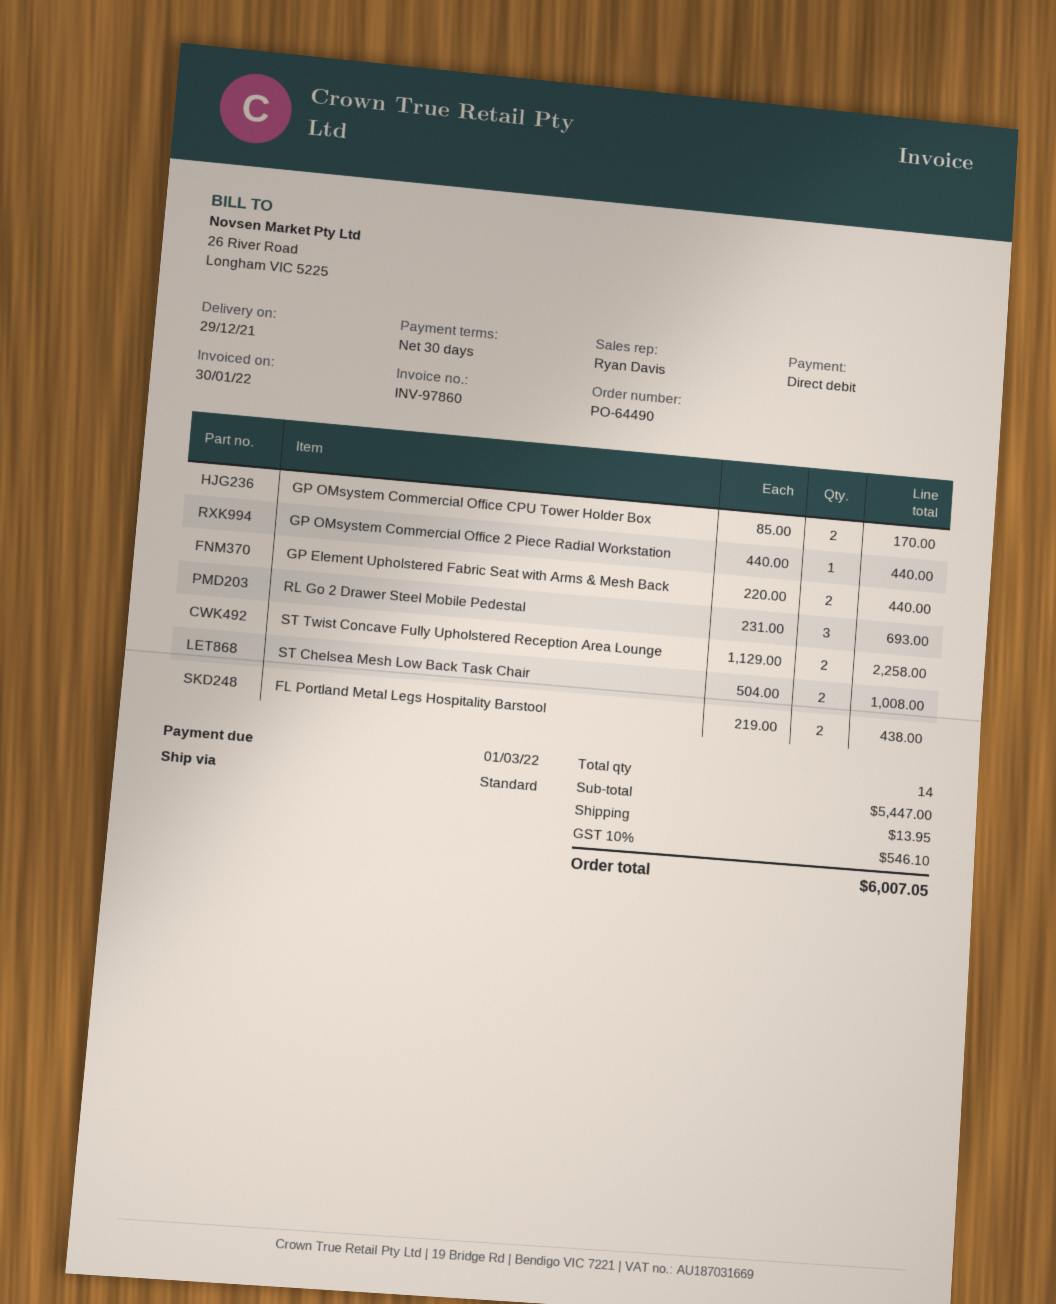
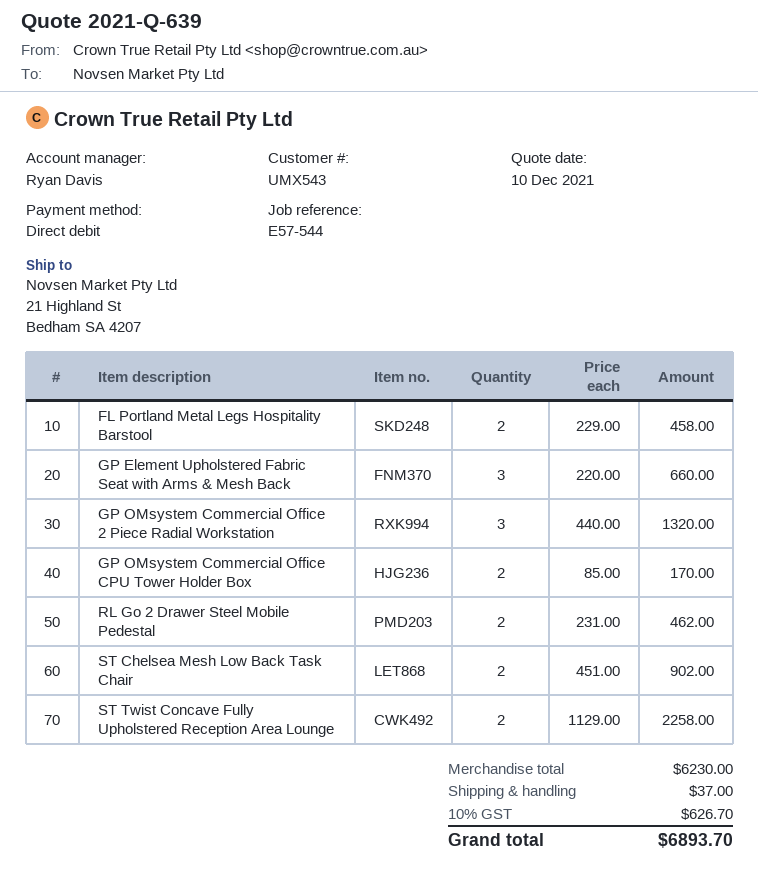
GP OMsystem Commercial Office 2 Piece Radial Workstation: 1 x 440.00 = 440.00 -> 3 x 440.00 = 1320.00
GP Element Upholstered Fabric Seat with Arms & Mesh Back: 2 x 220.00 = 440.00 -> 3 x 220.00 = 660.00
RL Go 2 Drawer Steel Mobile Pedestal: 3 x 231.00 = 693.00 -> 2 x 231.00 = 462.00
ST Chelsea Mesh Low Back Task Chair: 2 x 504.00 = 1008.00 -> 2 x 451.00 = 902.00
FL Portland Metal Legs Hospitality Barstool: 2 x 219.00 = 438.00 -> 2 x 229.00 = 458.00
subtotal: 5447.00 -> 6230.00
shipping: 13.95 -> 37.00
tax: 10% = 546.10 -> 10% = 626.70
total: 6007.05 -> 6893.70

